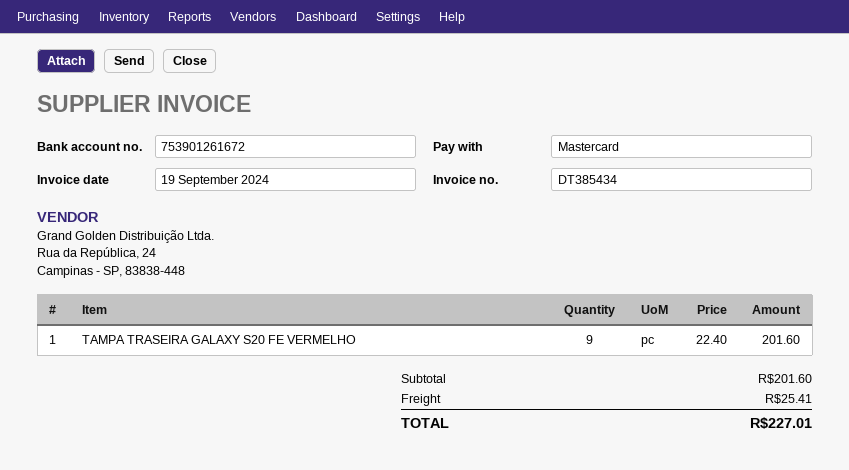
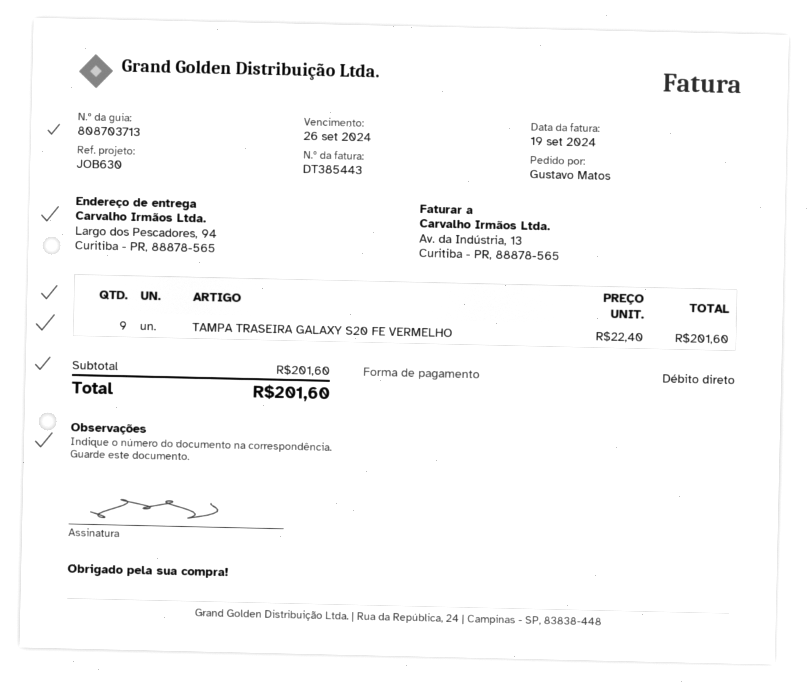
invoice number: DT385434 -> DT385443
payment method: Mastercard -> direct debit
shipping: 25.41 -> none
total: 227.01 -> 201.60

